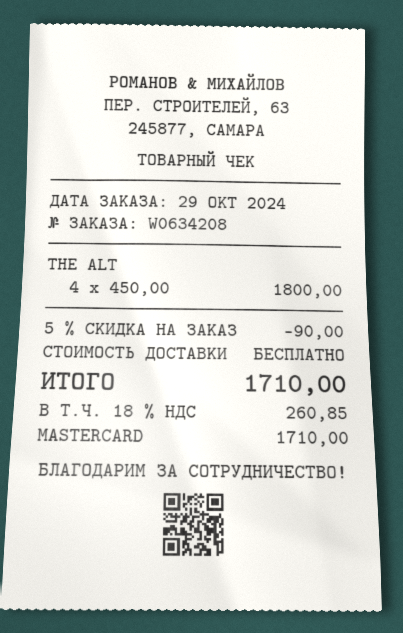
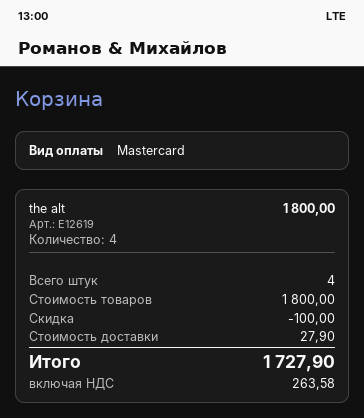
discount: 90.00 -> 100.00
shipping: 0.00 -> 27.90
tax: 260.85 -> 263.58
total: 1710.00 -> 1727.90

